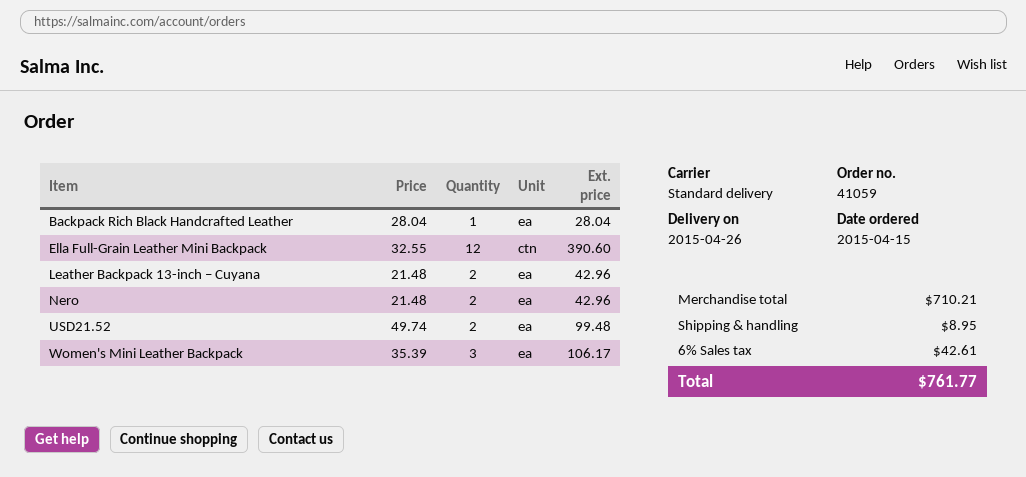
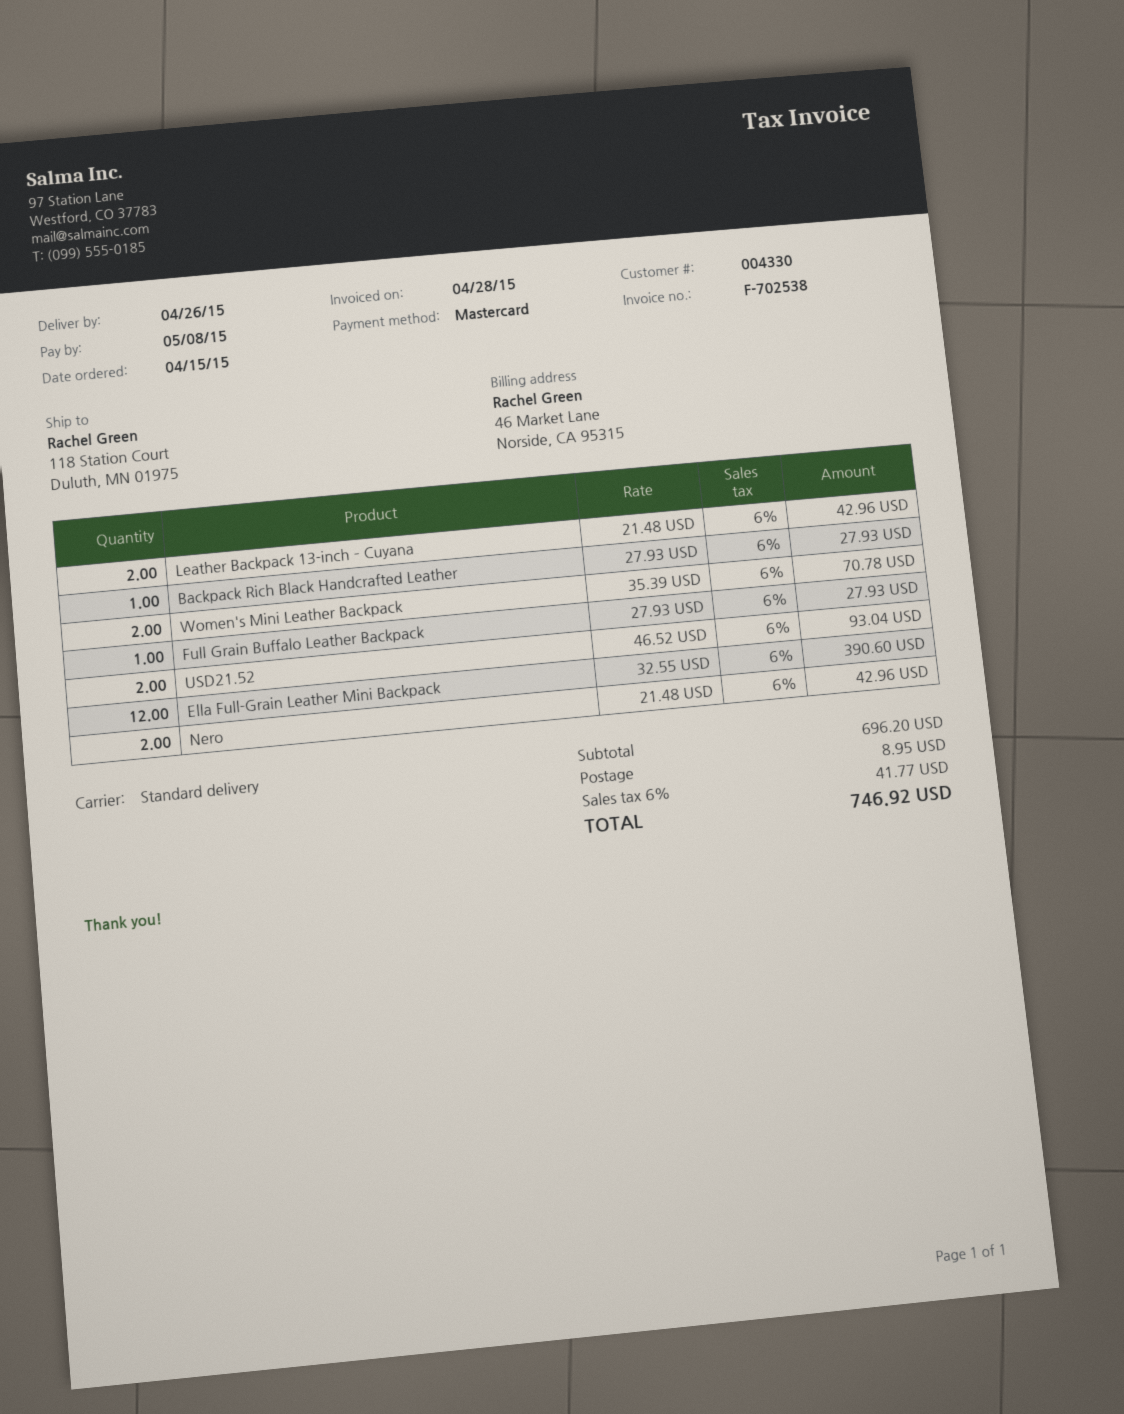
Backpack Rich Black Handcrafted Leather: 1 x 28.04 = 28.04 -> 1 x 27.93 = 27.93
USD21.52: 2 x 49.74 = 99.48 -> 2 x 46.52 = 93.04
Women's Mini Leather Backpack: 3 x 35.39 = 106.17 -> 2 x 35.39 = 70.78
Full Grain Buffalo Leather Backpack: none -> 1 x 27.93 = 27.93
subtotal: 710.21 -> 696.20
tax: 6% = 42.61 -> 6% = 41.77
total: 761.77 -> 746.92

